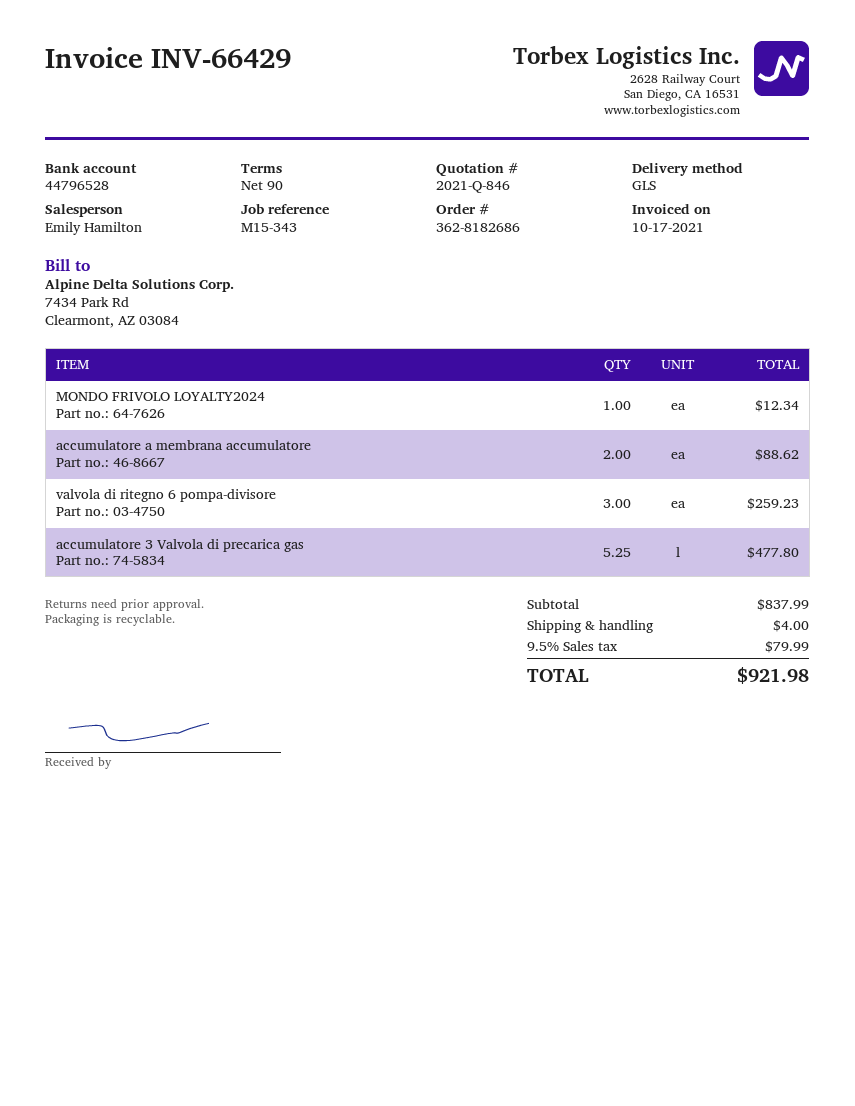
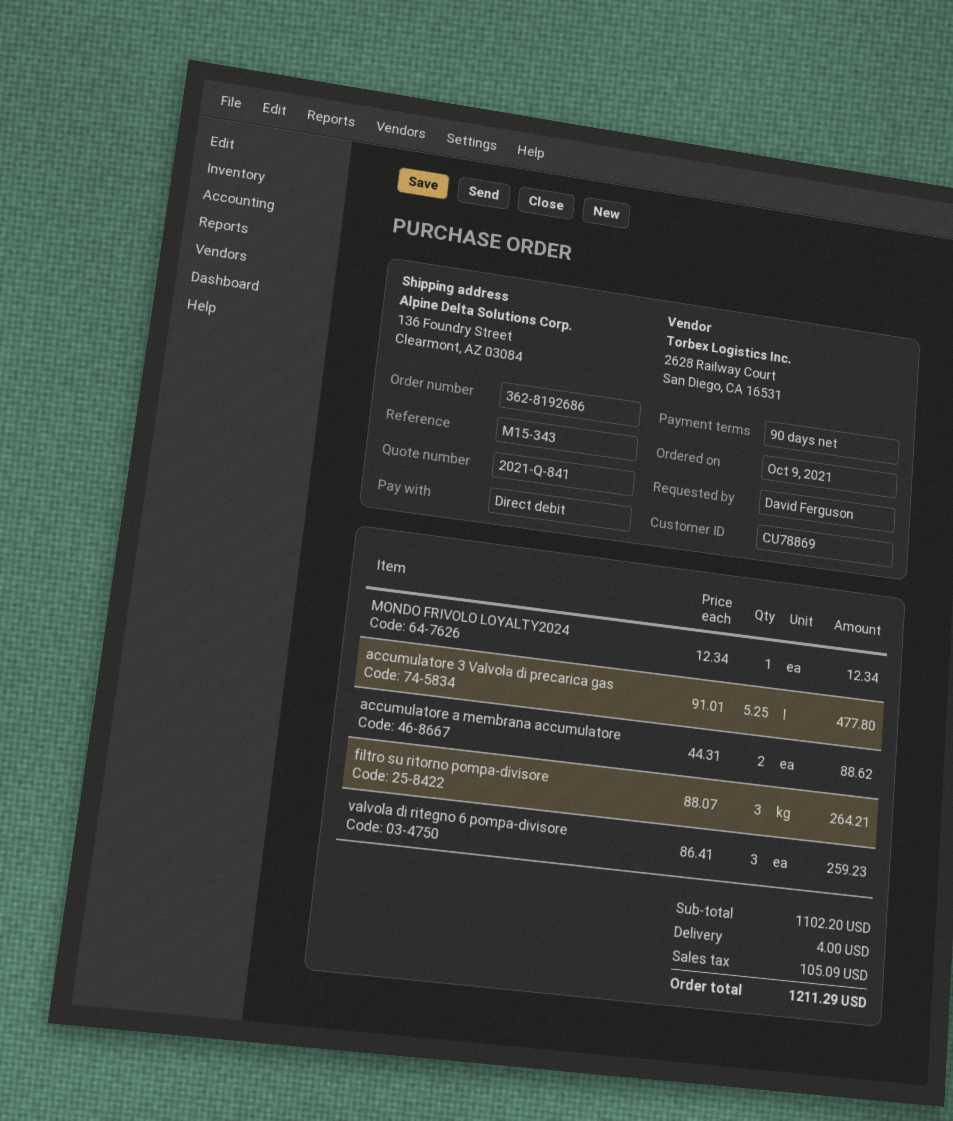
quote number: 2021-Q-846 -> 2021-Q-841
order number: 362-8182686 -> 362-8192686
filtro su ritorno pompa-divisore: none -> 3 for 264.21
subtotal: 837.99 -> 1102.20
tax: 79.99 -> 105.09
total: 921.98 -> 1211.29

